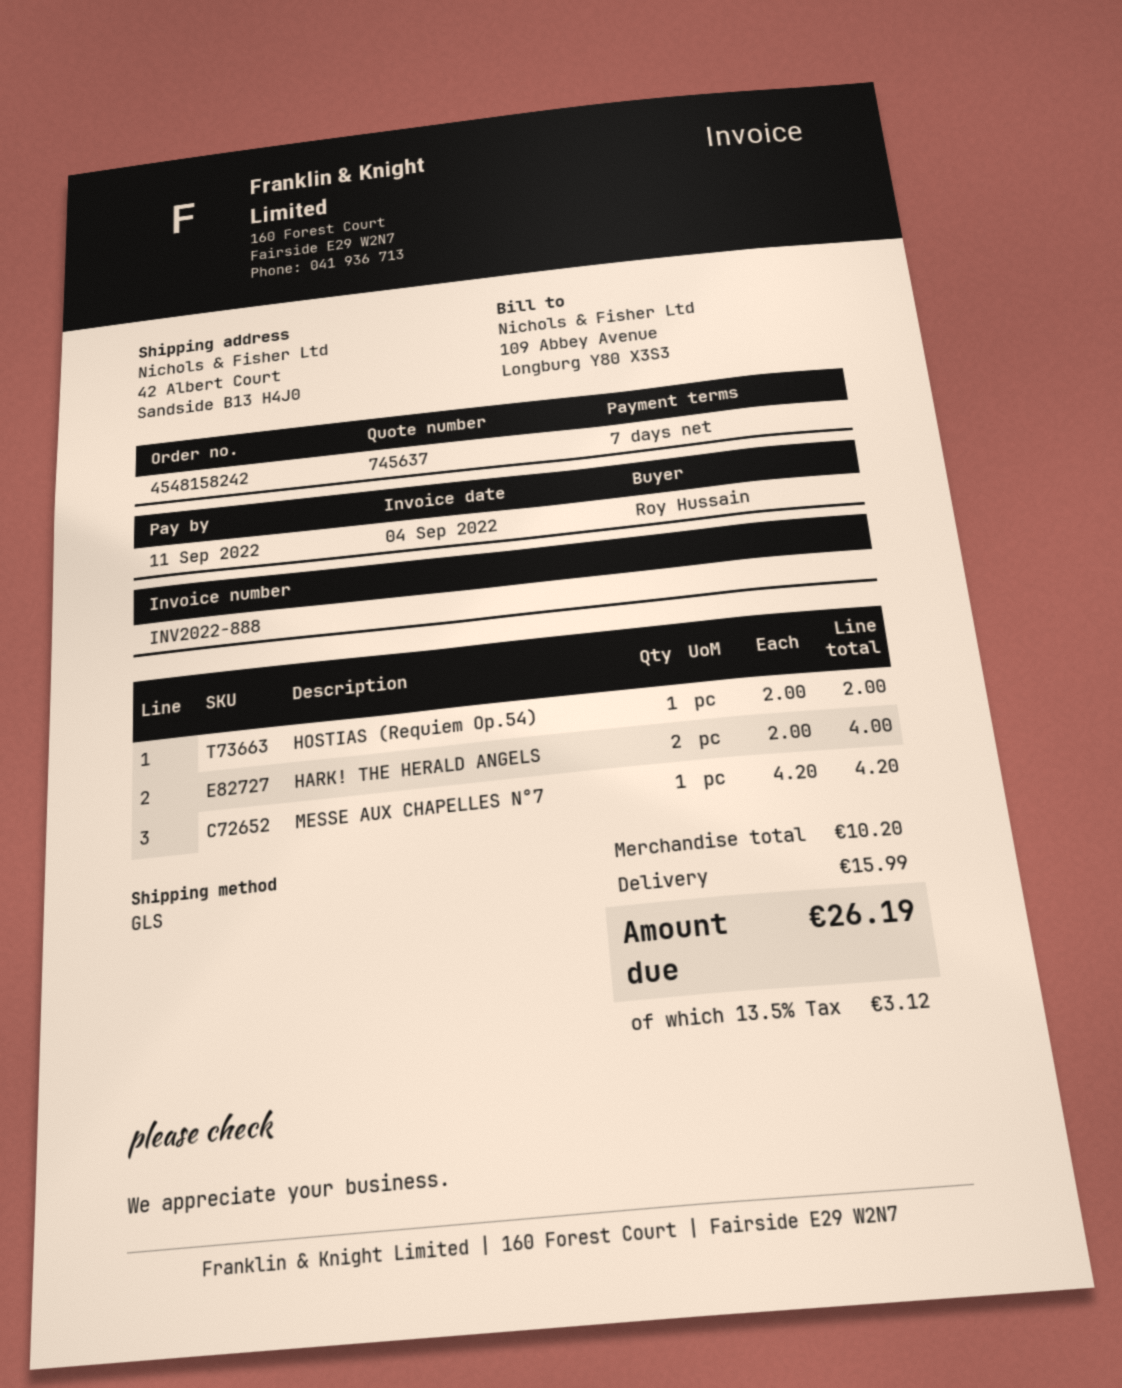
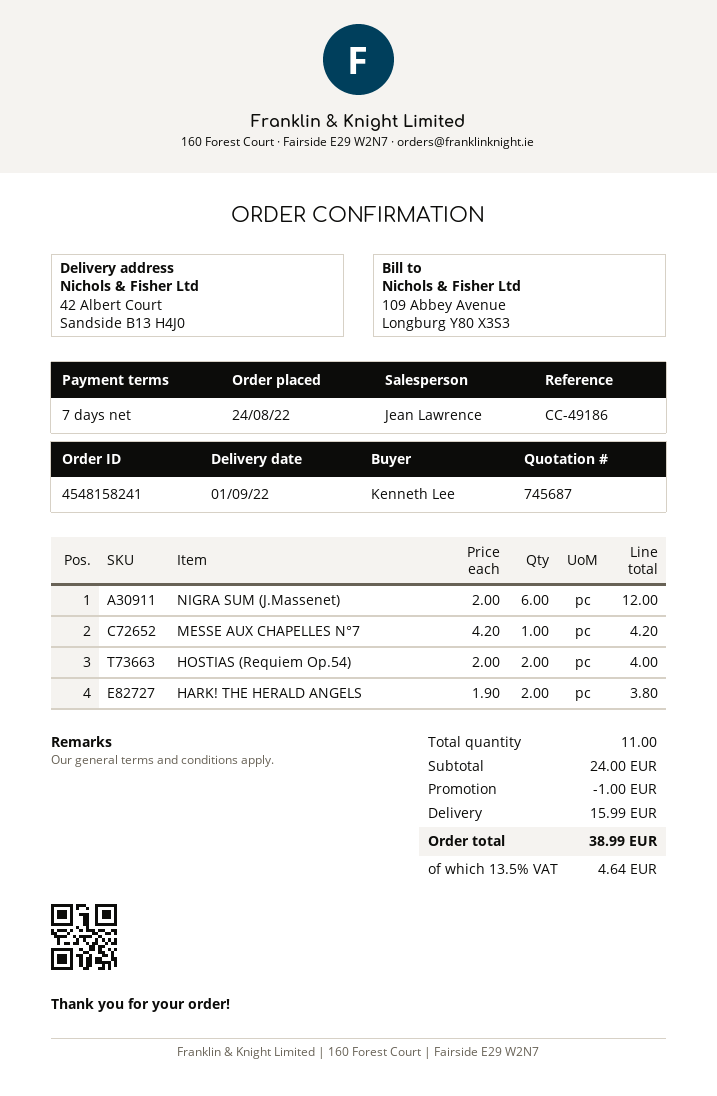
quote number: 745637 -> 745687
order number: 4548158242 -> 4548158241
ordered by: Roy Hussain -> Kenneth Lee
HOSTIAS (Requiem Op.54): 1 x 2.00 = 2.00 -> 2 x 2.00 = 4.00
HARK! THE HERALD ANGELS: 2 x 2.00 = 4.00 -> 2 x 1.90 = 3.80
NIGRA SUM (J.Massenet): none -> 6 x 2.00 = 12.00
subtotal: 10.20 -> 24.00
discount: none -> 1.00
tax: 13.5% = 3.12 -> 13.5% = 4.64
total: 26.19 -> 38.99

